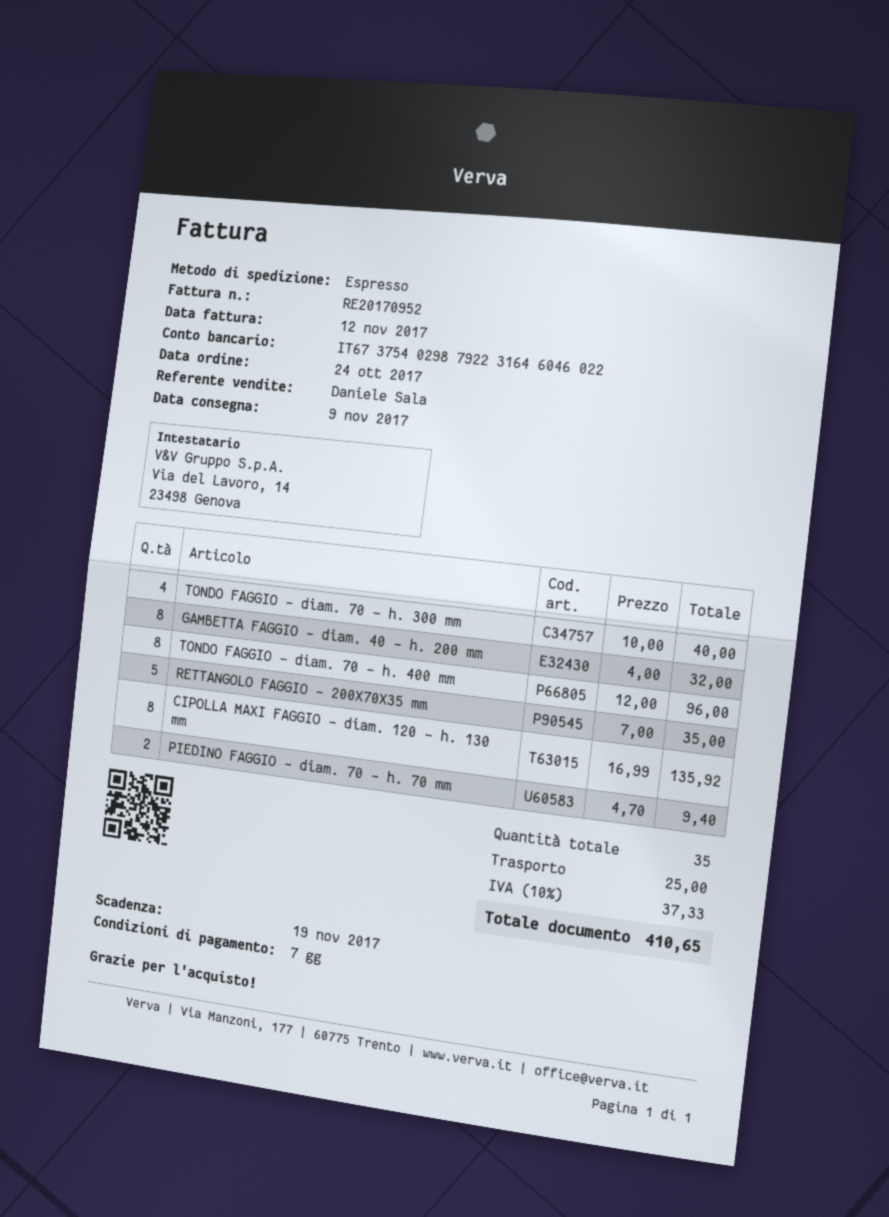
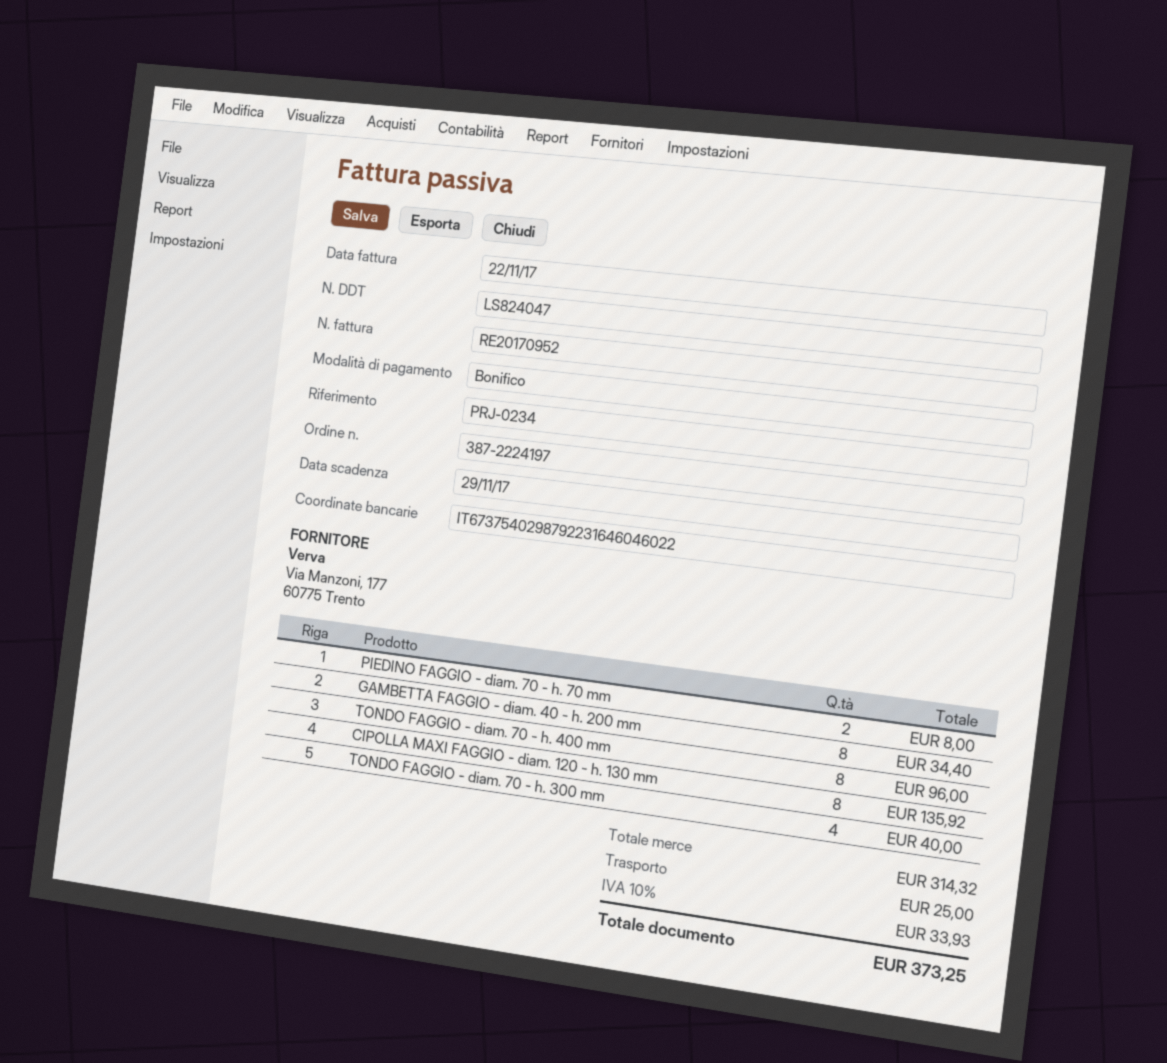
invoice date: 2017-11-12 -> 2017-11-22
due date: 2017-11-19 -> 2017-11-29
GAMBETTA FAGGIO - diam. 40 - h. 200 mm: 8 for 32.00 -> 8 for 34.40
RETTANGOLO FAGGIO - 200X70X35 mm: 5 for 35.00 -> none
PIEDINO FAGGIO - diam. 70 - h. 70 mm: 2 for 9.40 -> 2 for 8.00
tax: 10% = 37.33 -> 10% = 33.93
total: 410.65 -> 373.25

